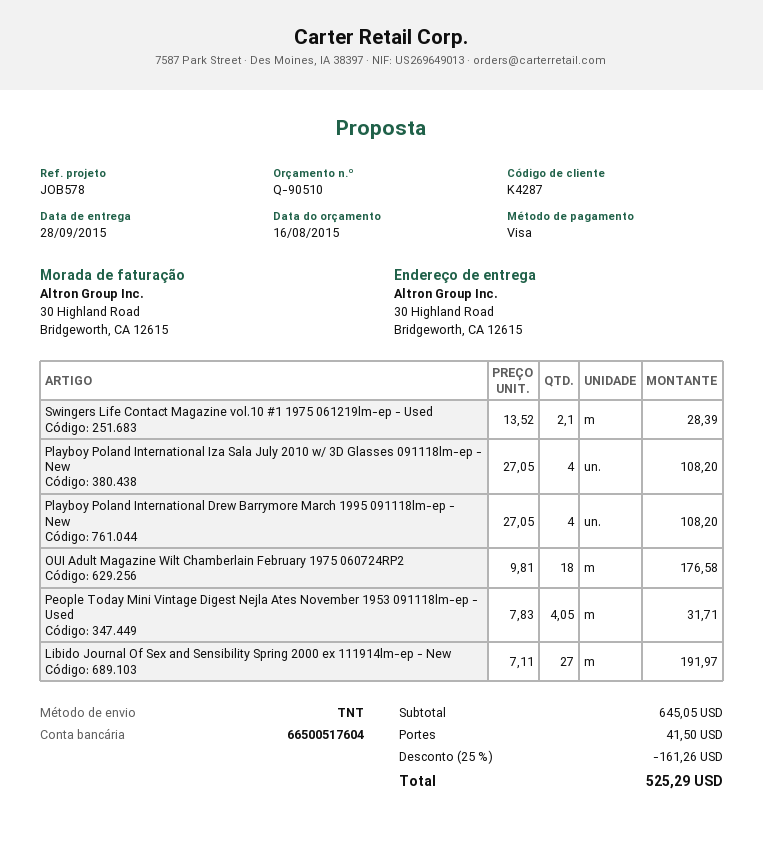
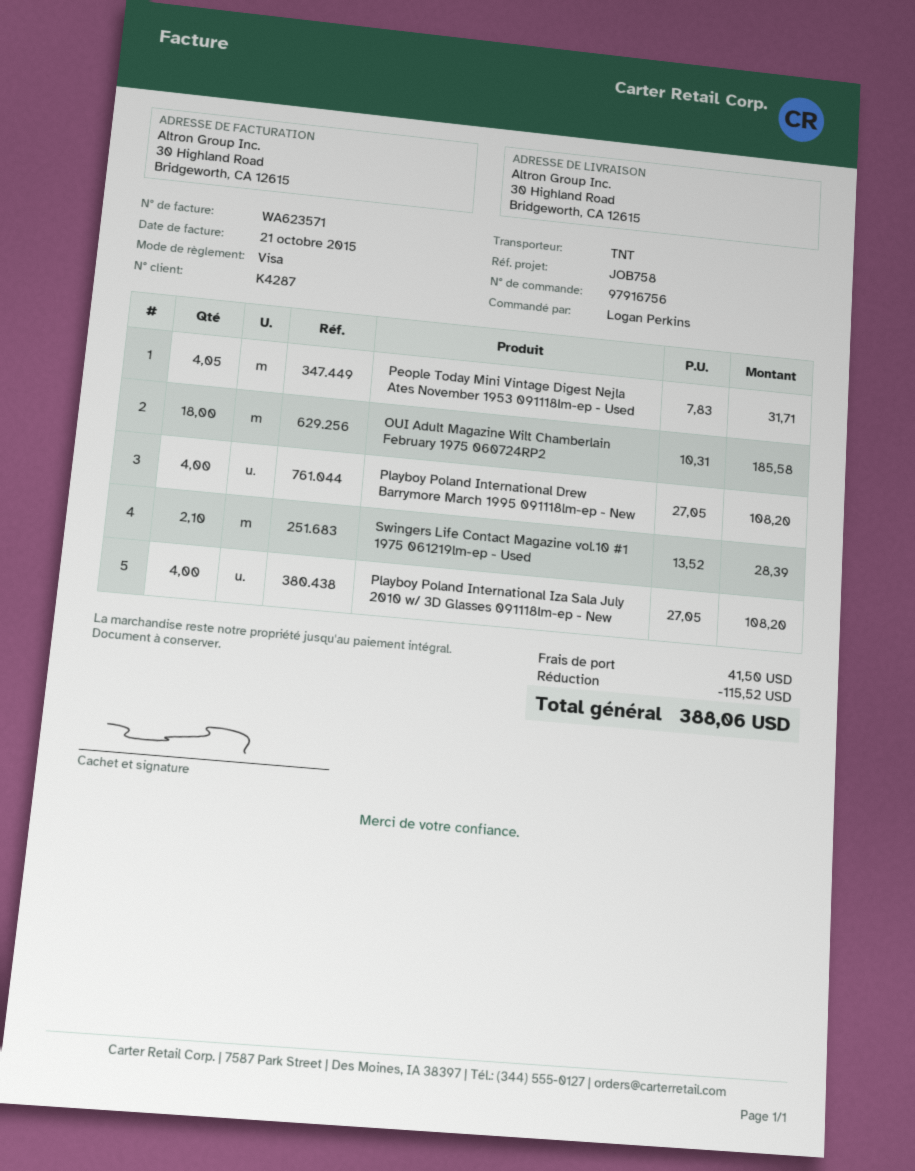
reference: JOB578 -> JOB758
OUI Adult Magazine Wilt Chamberlain February 1975 060724RP2: 18 x 9.81 = 176.58 -> 18 x 10.31 = 185.58
Libido Journal Of Sex and Sensibility Spring 2000 ex 111914lm-ep - New: 27 x 7.11 = 191.97 -> none
discount: 161.26 -> 115.52
total: 525.29 -> 388.06

